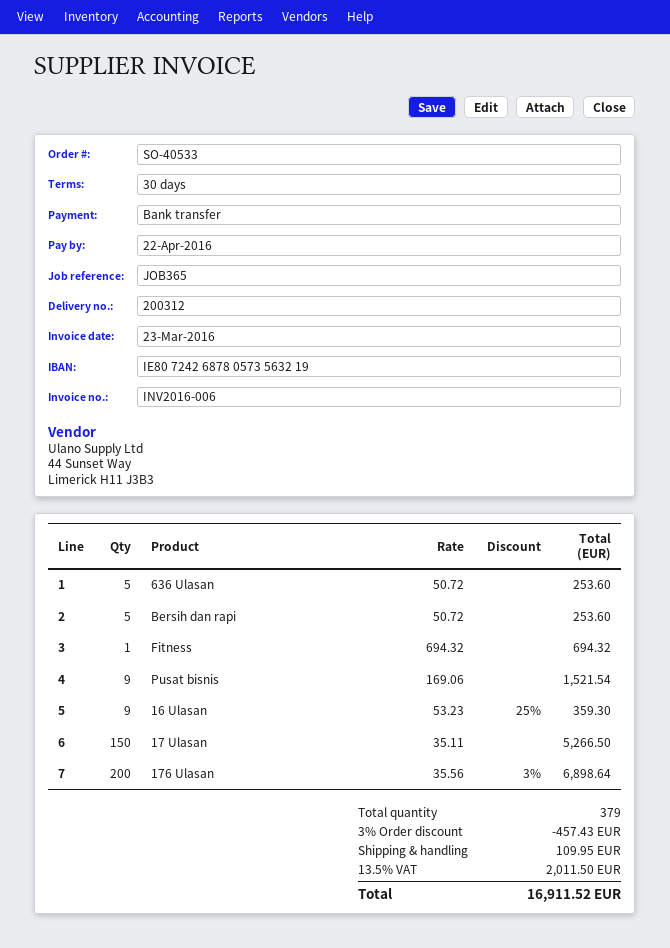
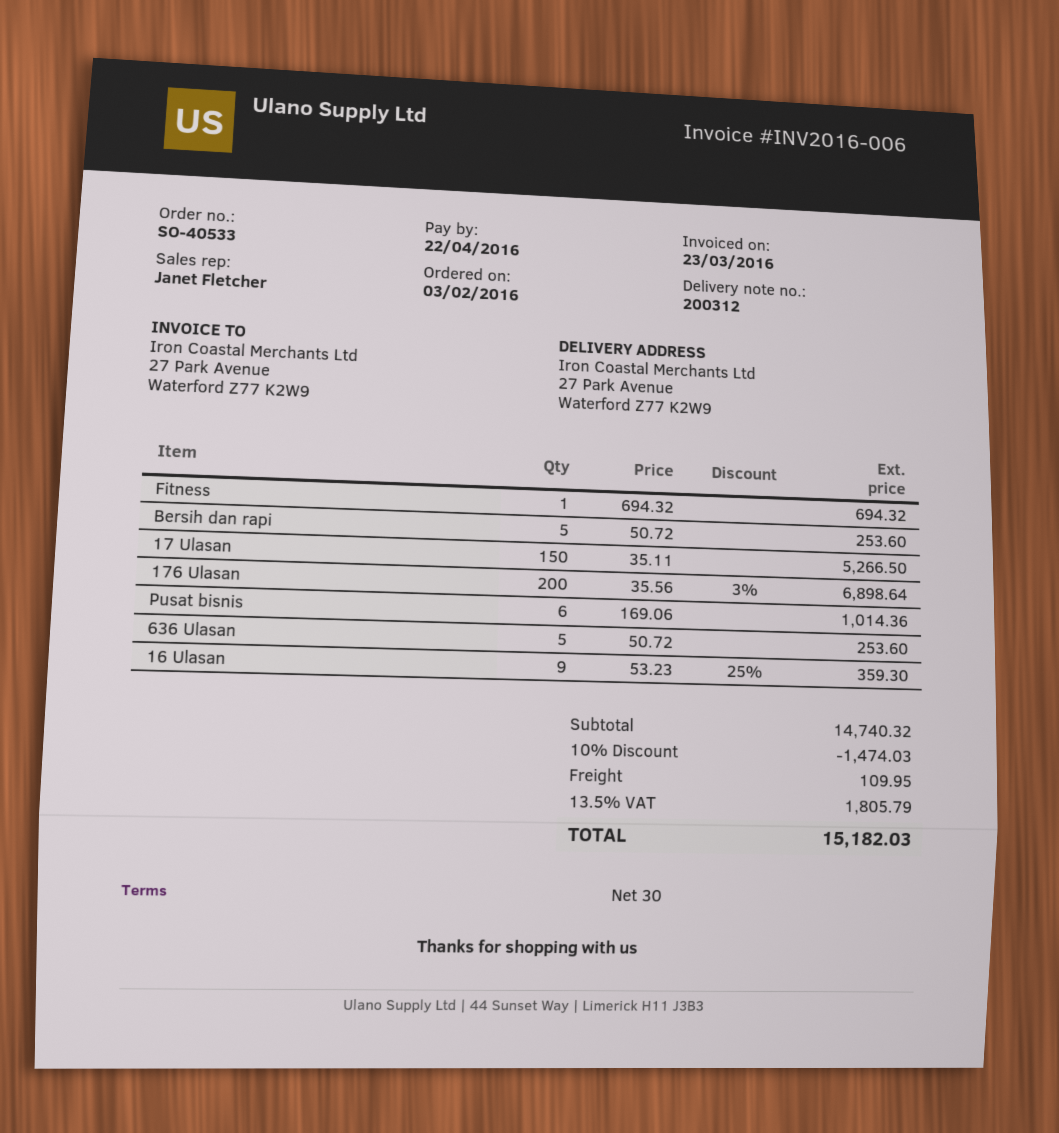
Pusat bisnis: 9 x 169.06 = 1521.54 -> 6 x 169.06 = 1014.36
discount: 3% = 457.43 -> 10% = 1474.03
tax: 13.5% = 2011.50 -> 13.5% = 1805.79
total: 16911.52 -> 15182.03

